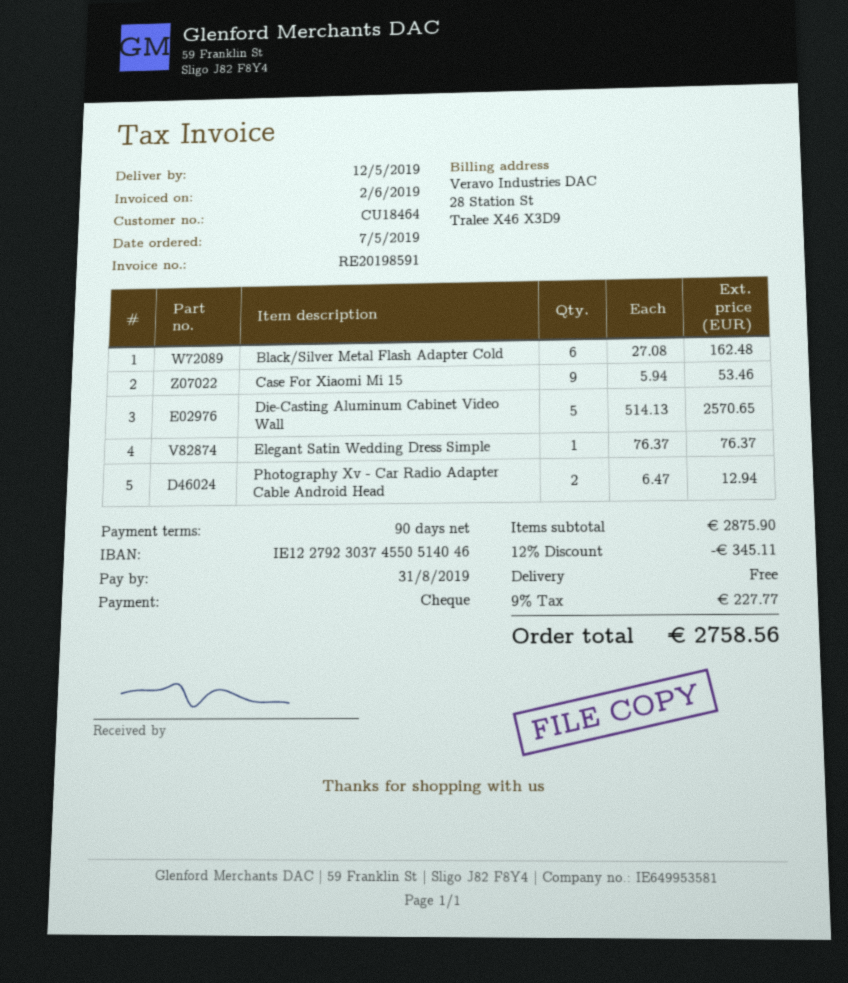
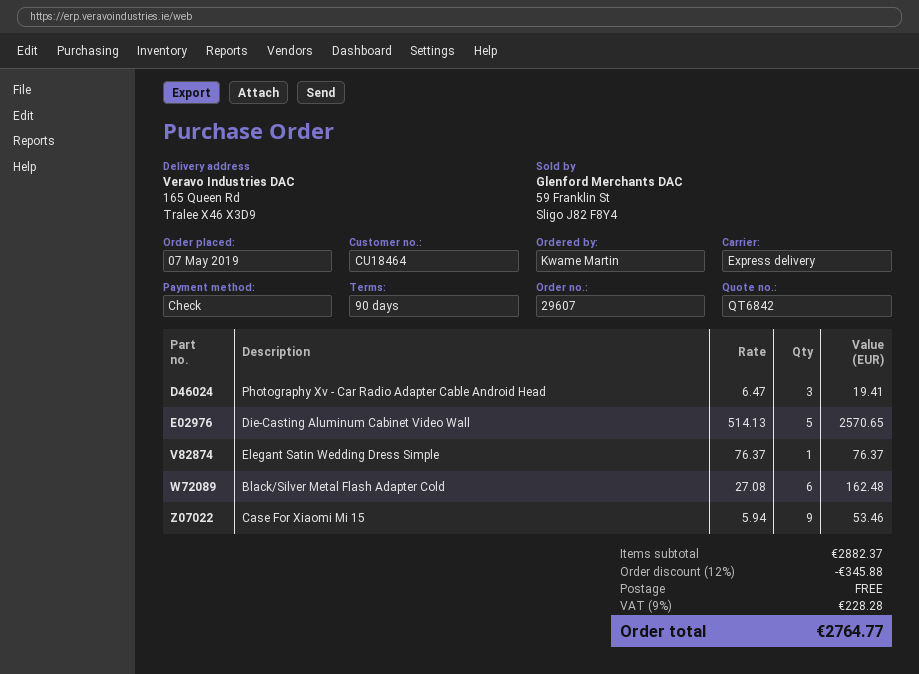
Photography Xv - Car Radio Adapter Cable Android Head: 2 x 6.47 = 12.94 -> 3 x 6.47 = 19.41
subtotal: 2875.90 -> 2882.37
discount: 12% = 345.11 -> 12% = 345.88
tax: 9% = 227.77 -> 9% = 228.28
total: 2758.56 -> 2764.77

